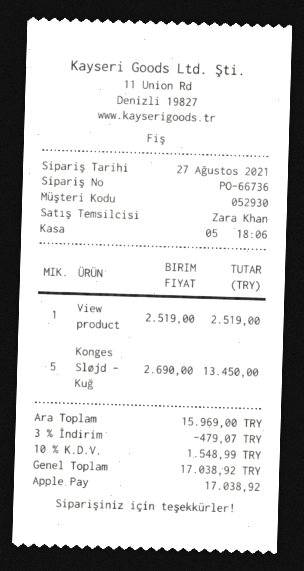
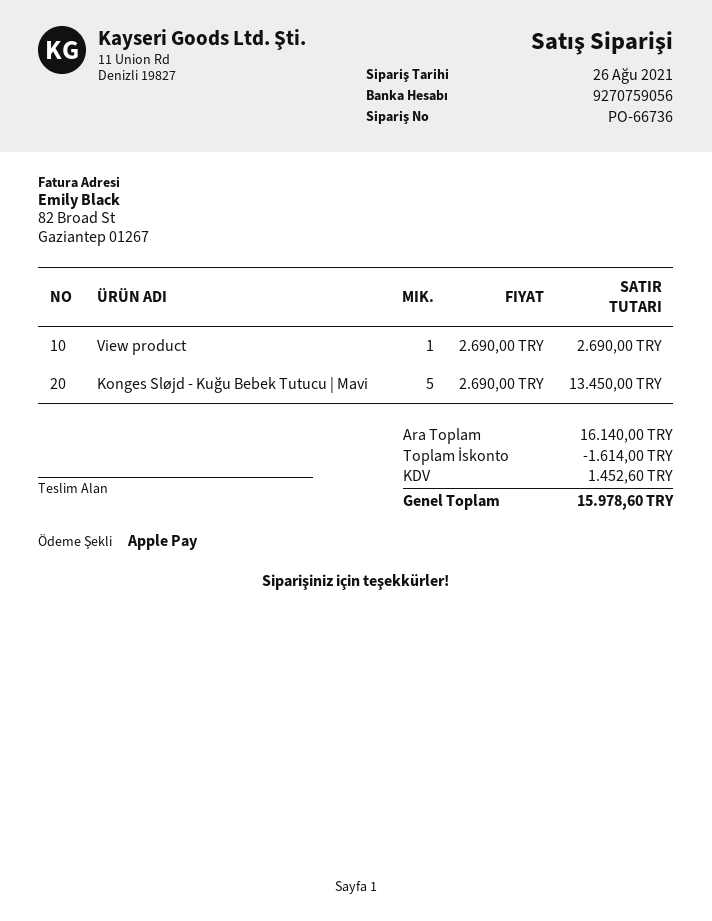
order date: 2021-08-27 -> 2021-08-26
View product: 1 x 2519.00 = 2519.00 -> 1 x 2690.00 = 2690.00
subtotal: 15969.00 -> 16140.00
discount: 479.07 -> 1614.00
tax: 1548.99 -> 1452.60
total: 17038.92 -> 15978.60

